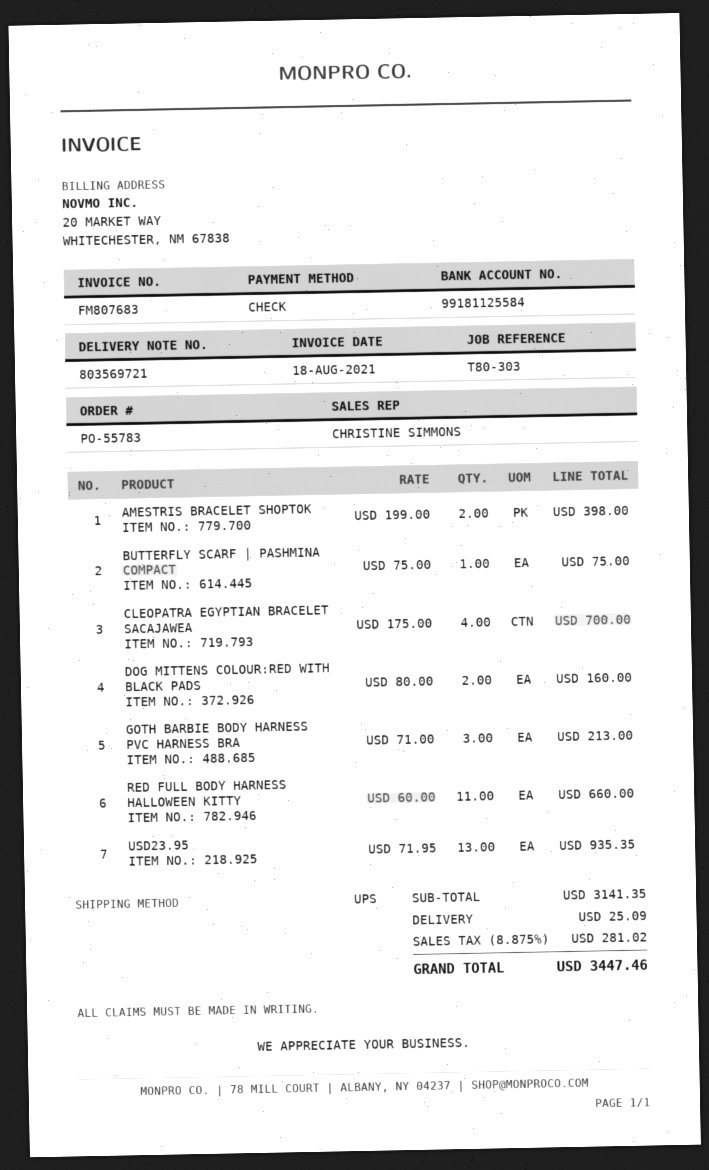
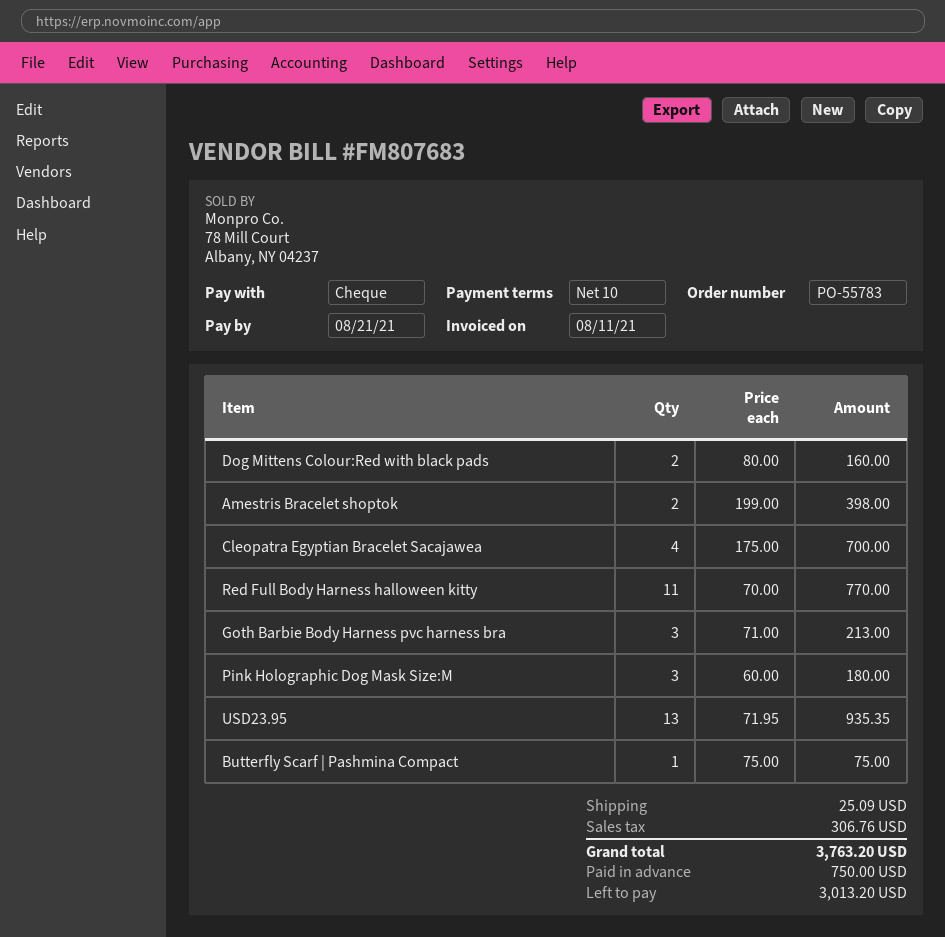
invoice date: 2021-08-18 -> 2021-08-11
RED FULL BODY HARNESS HALLOWEEN KITTY: 11 x 60.00 = 660.00 -> 11 x 70.00 = 770.00
Pink Holographic Dog Mask Size:M: none -> 3 x 60.00 = 180.00
tax: 281.02 -> 306.76
total: 3447.46 -> 3763.20

